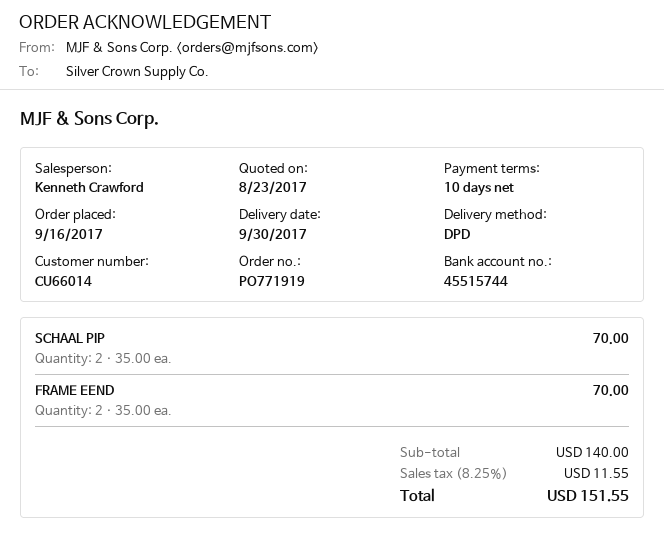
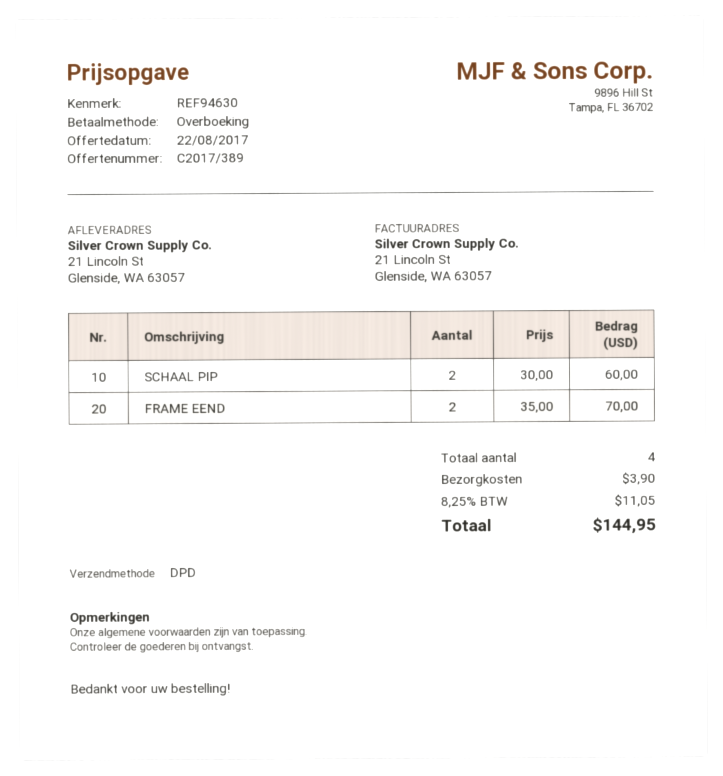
quote date: 2017-08-23 -> 2017-08-22
SCHAAL PIP: 2 x 35.00 = 70.00 -> 2 x 30.00 = 60.00
shipping: none -> 3.90
tax: 8.25% = 11.55 -> 8.25% = 11.05
total: 151.55 -> 144.95

